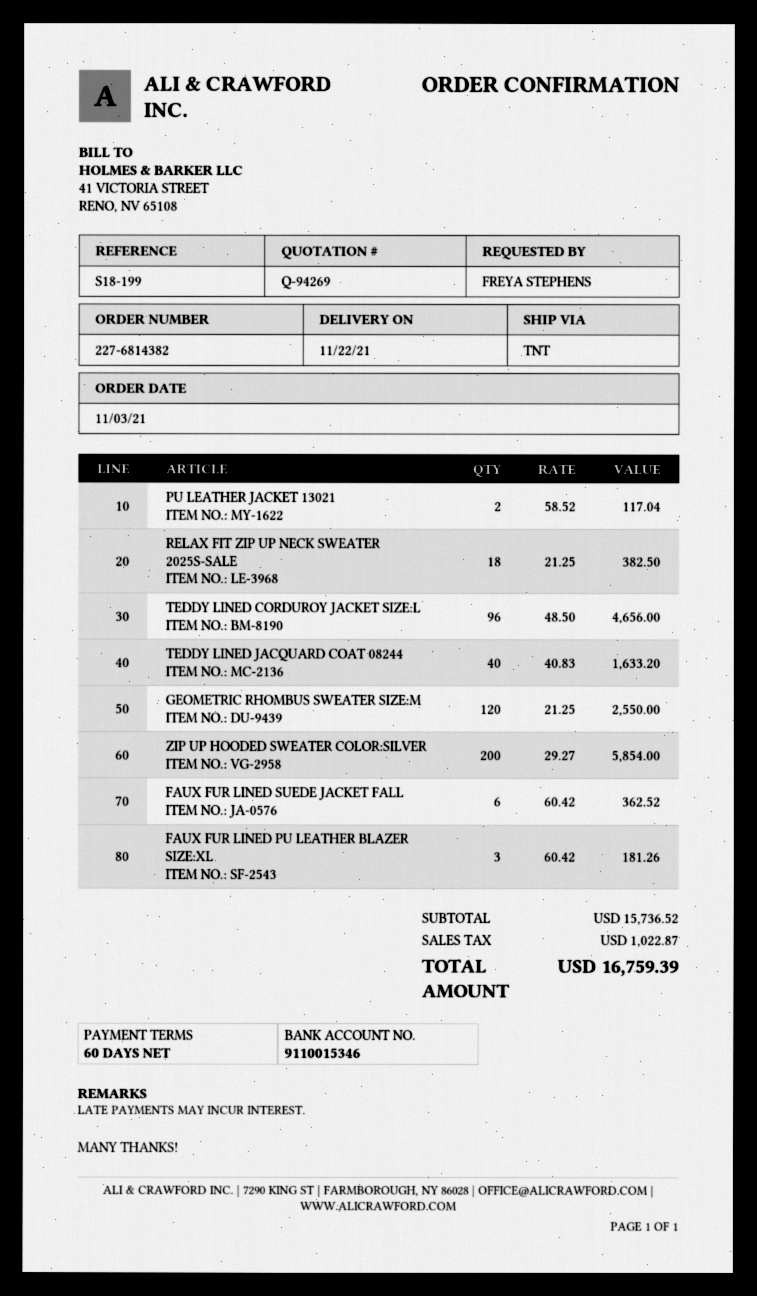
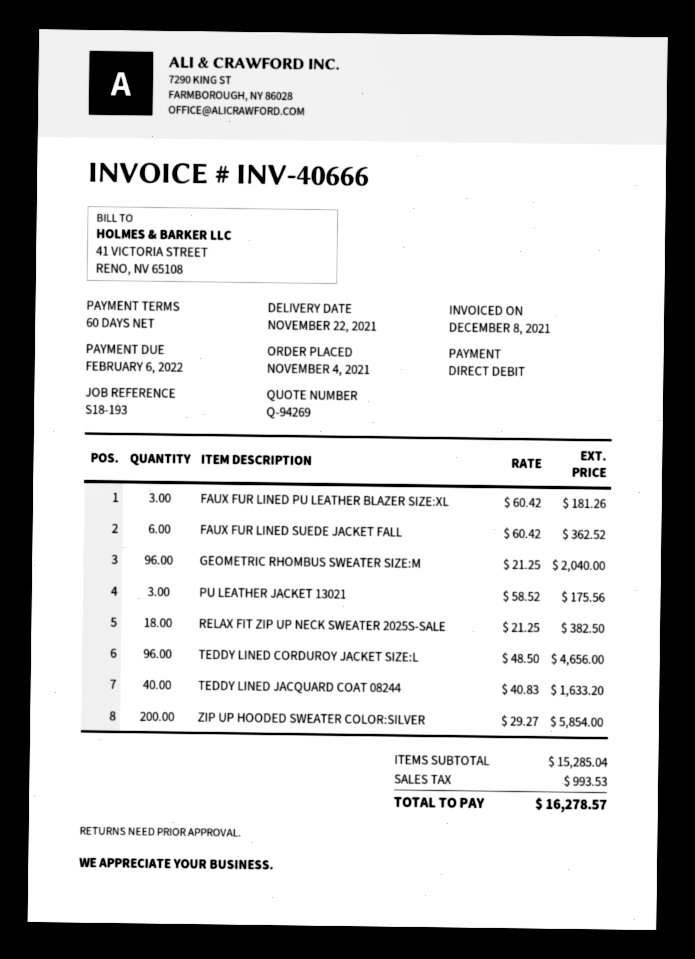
order date: 2021-11-03 -> 2021-11-04
reference: S18-199 -> S18-193
PU LEATHER JACKET 13021: 2 x 58.52 = 117.04 -> 3 x 58.52 = 175.56
GEOMETRIC RHOMBUS SWEATER SIZE:M: 120 x 21.25 = 2550.00 -> 96 x 21.25 = 2040.00
subtotal: 15736.52 -> 15285.04
tax: 1022.87 -> 993.53
total: 16759.39 -> 16278.57

